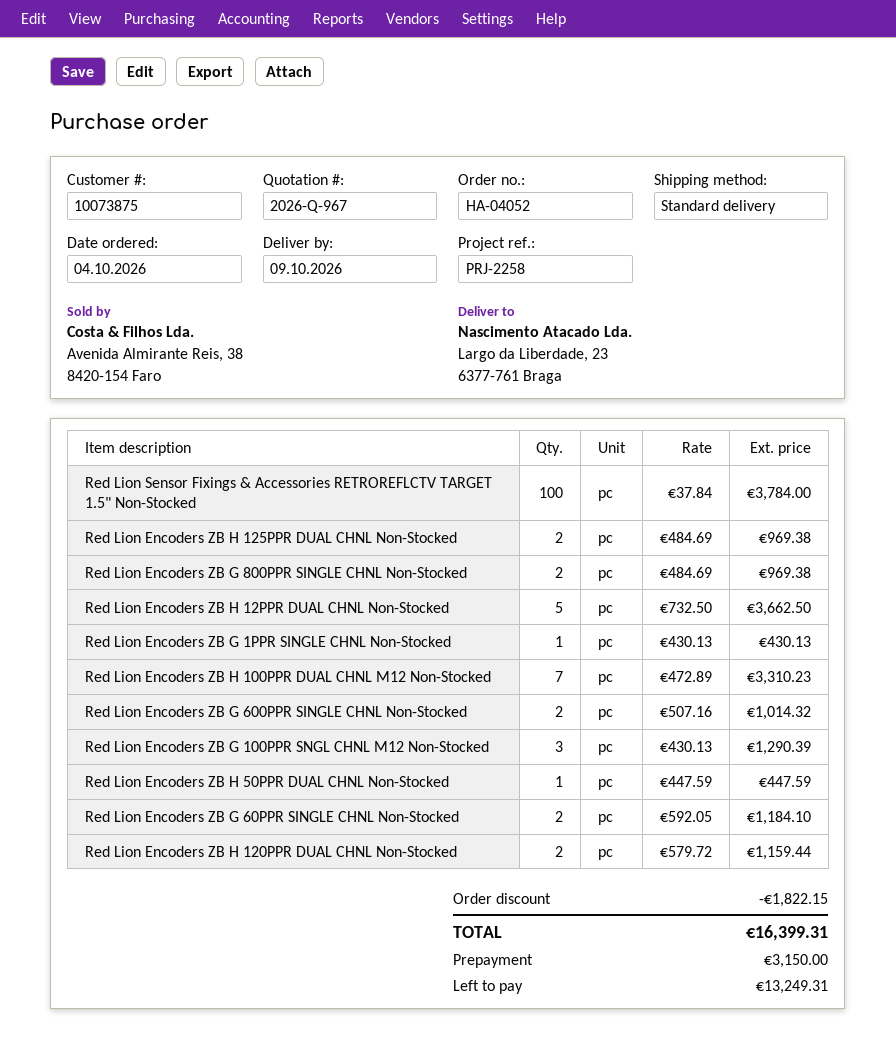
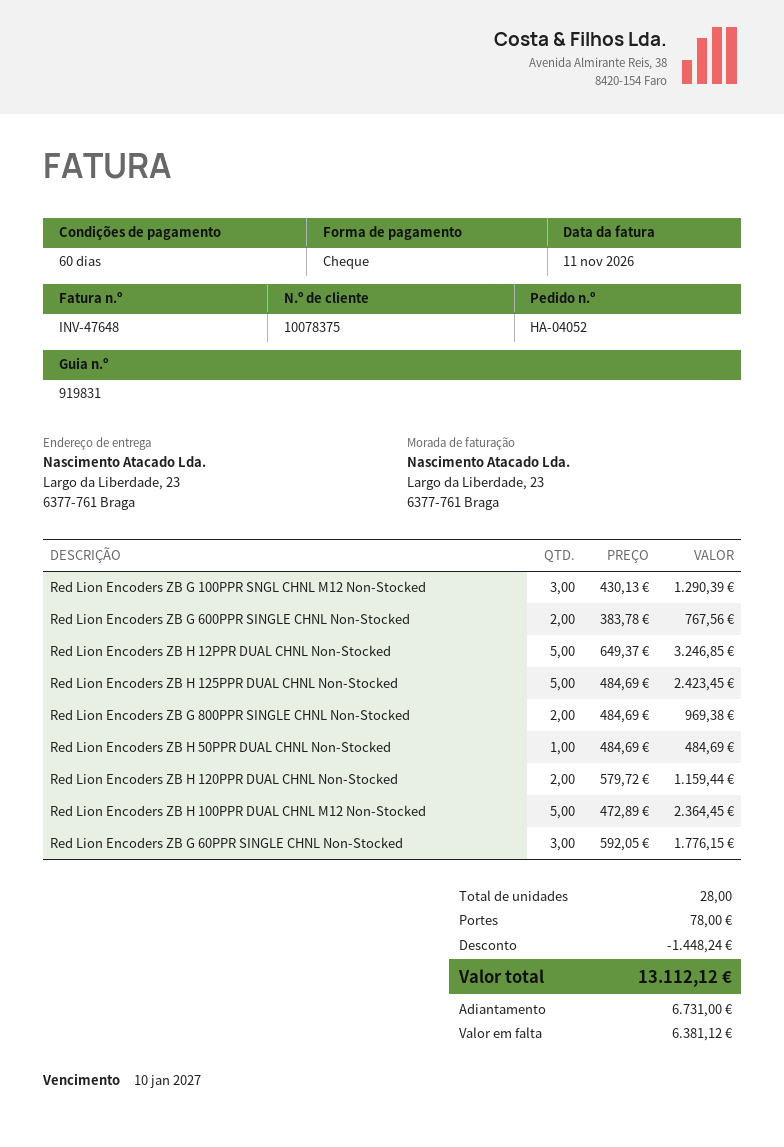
customer number: 10073875 -> 10078375
Red Lion Sensor Fixings & Accessories RETROREFLCTV TARGET 1.5" Non-Stocked: 100 x 37.84 = 3784.00 -> none
Red Lion Encoders ZB H 125PPR DUAL CHNL Non-Stocked: 2 x 484.69 = 969.38 -> 5 x 484.69 = 2423.45
Red Lion Encoders ZB H 12PPR DUAL CHNL Non-Stocked: 5 x 732.50 = 3662.50 -> 5 x 649.37 = 3246.85
Red Lion Encoders ZB G 1PPR SINGLE CHNL Non-Stocked: 1 x 430.13 = 430.13 -> none
Red Lion Encoders ZB H 100PPR DUAL CHNL M12 Non-Stocked: 7 x 472.89 = 3310.23 -> 5 x 472.89 = 2364.45
Red Lion Encoders ZB G 600PPR SINGLE CHNL Non-Stocked: 2 x 507.16 = 1014.32 -> 2 x 383.78 = 767.56
Red Lion Encoders ZB H 50PPR DUAL CHNL Non-Stocked: 1 x 447.59 = 447.59 -> 1 x 484.69 = 484.69
Red Lion Encoders ZB G 60PPR SINGLE CHNL Non-Stocked: 2 x 592.05 = 1184.10 -> 3 x 592.05 = 1776.15
discount: 1822.15 -> 1448.24
shipping: none -> 78.00
total: 16399.31 -> 13112.12
deposit: 3150.00 -> 6731.00
balance: 13249.31 -> 6381.12

